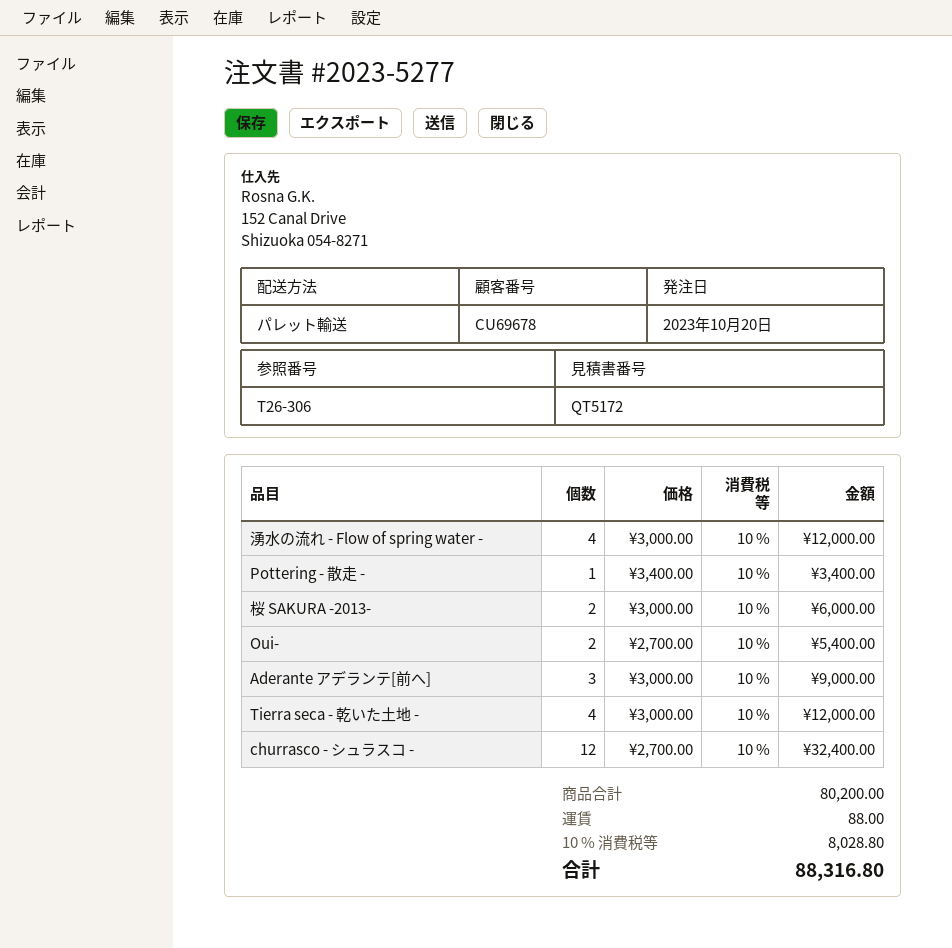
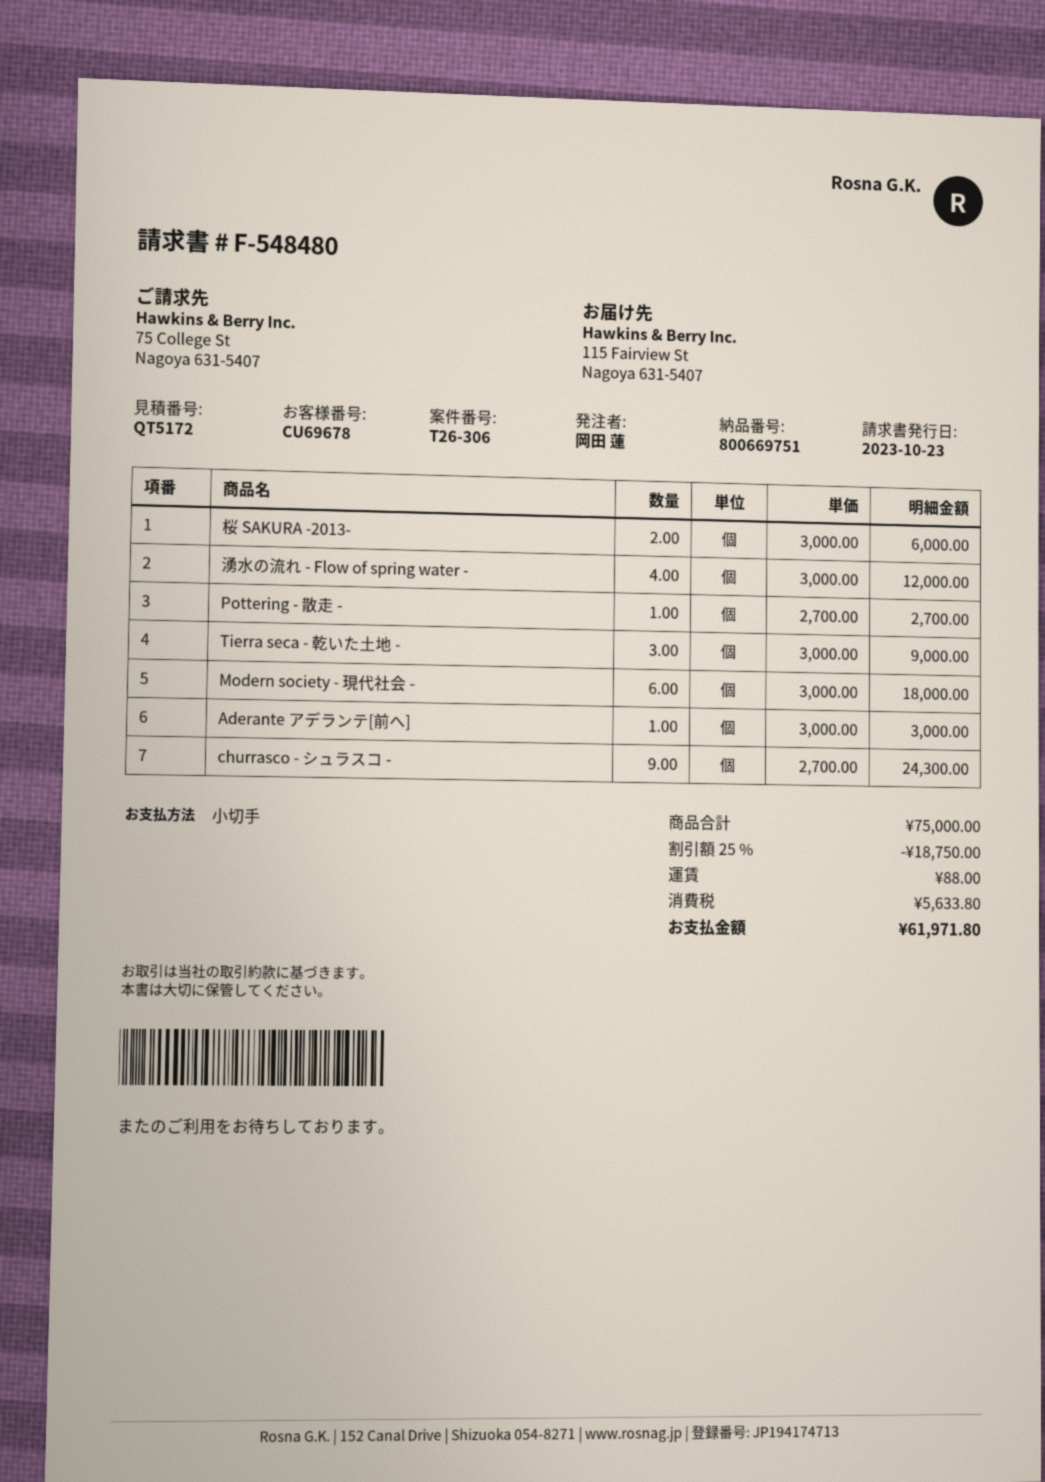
Pottering - 散走 -: 1 x 3400.00 = 3400.00 -> 1 x 2700.00 = 2700.00
Oui-: 2 x 2700.00 = 5400.00 -> none
Aderante アデランテ[前へ]: 3 x 3000.00 = 9000.00 -> 1 x 3000.00 = 3000.00
Tierra seca - 乾いた土地 -: 4 x 3000.00 = 12000.00 -> 3 x 3000.00 = 9000.00
churrasco - シュラスコ -: 12 x 2700.00 = 32400.00 -> 9 x 2700.00 = 24300.00
Modern society - 現代社会 -: none -> 6 x 3000.00 = 18000.00
subtotal: 80200.00 -> 75000.00
discount: none -> 25% = 18750.00
tax: 8028.80 -> 5633.80
total: 88316.80 -> 61971.80

